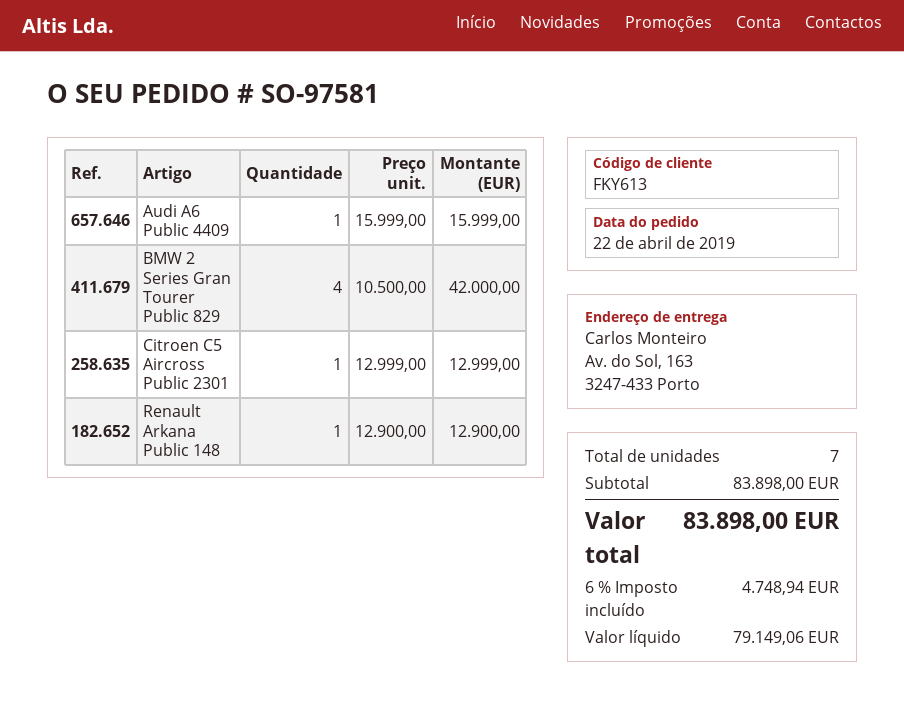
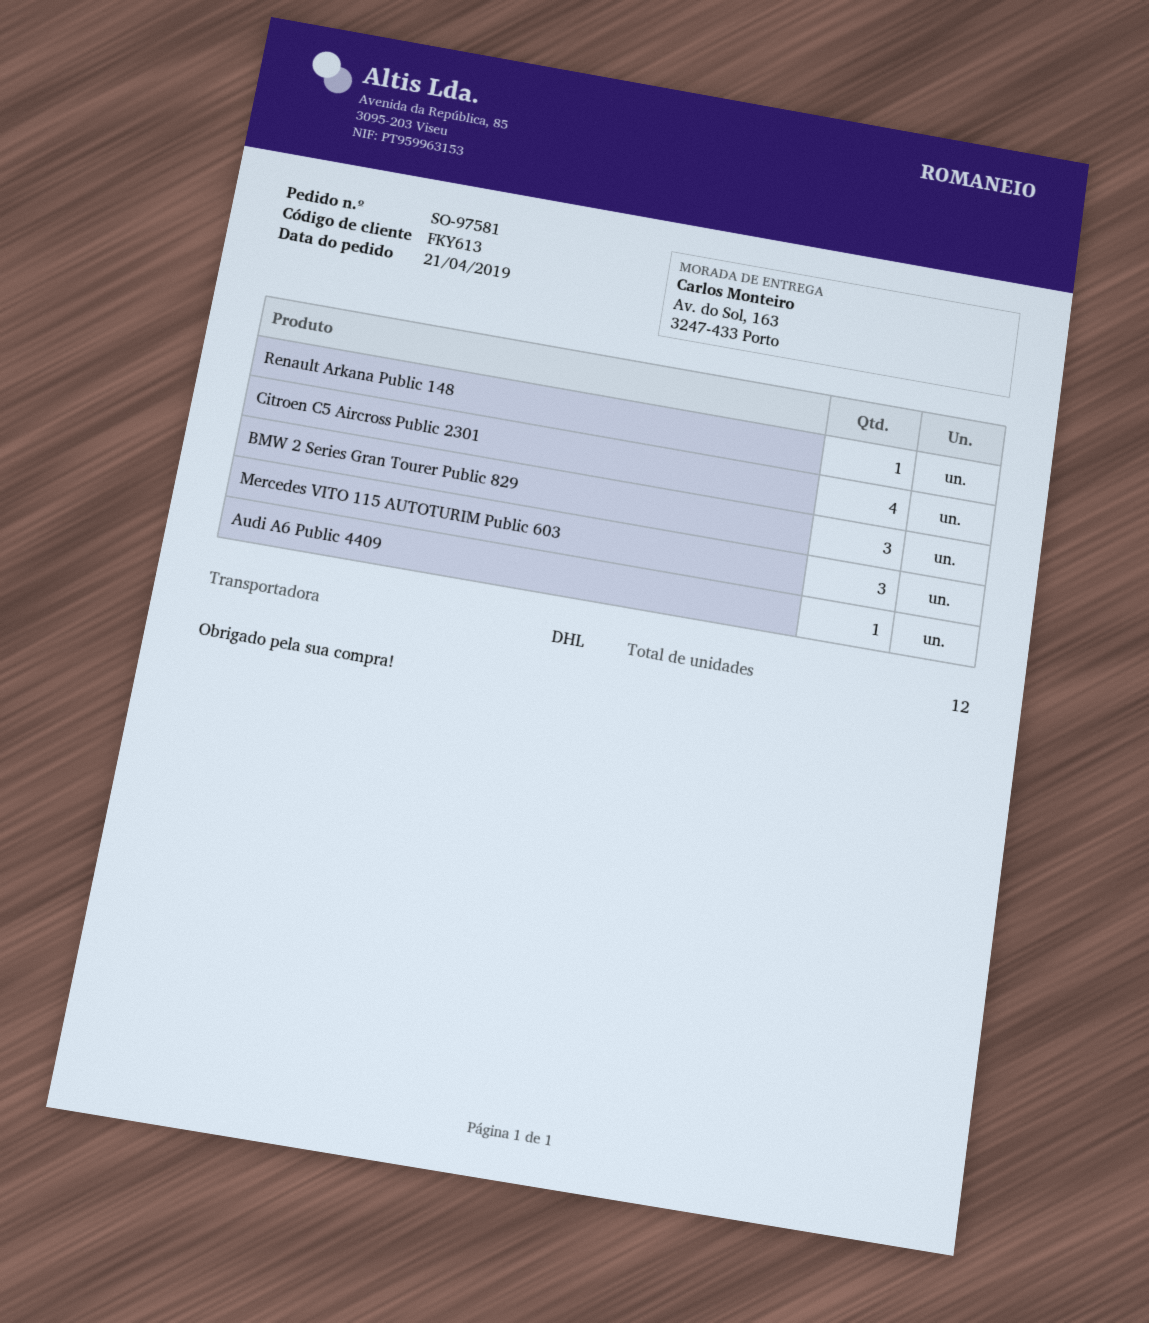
order date: 2019-04-22 -> 2019-04-21
BMW 2 Series Gran Tourer Public 829: 4 -> 3
Citroen C5 Aircross Public 2301: 1 -> 4
Mercedes VITO 115 AUTOTURIM Public 603: none -> 3
total quantity: 7 -> 12

